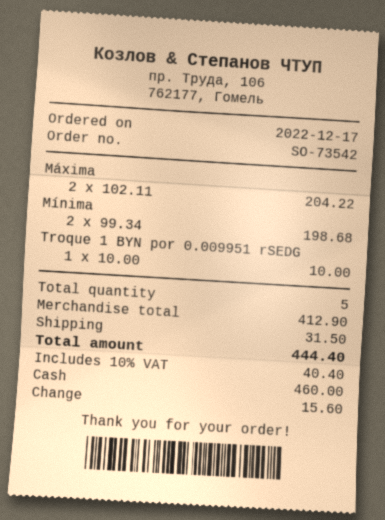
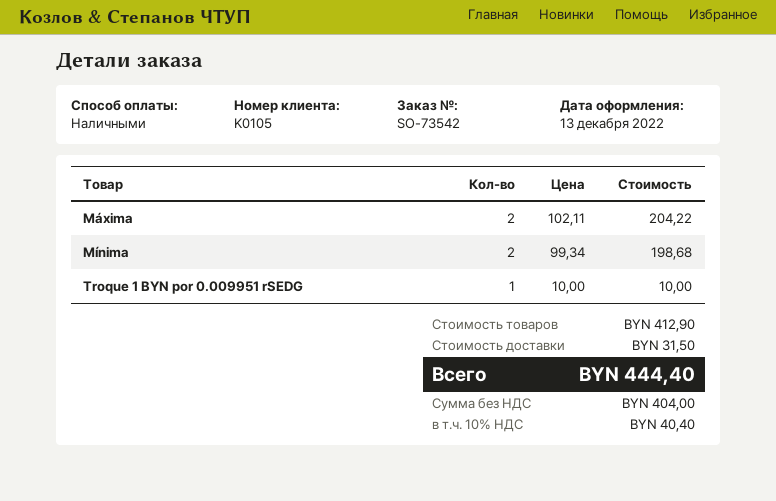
order date: 2022-12-17 -> 2022-12-13

